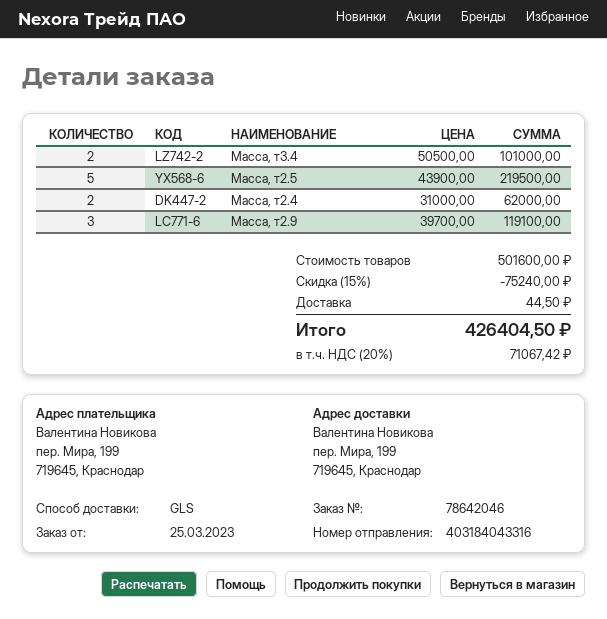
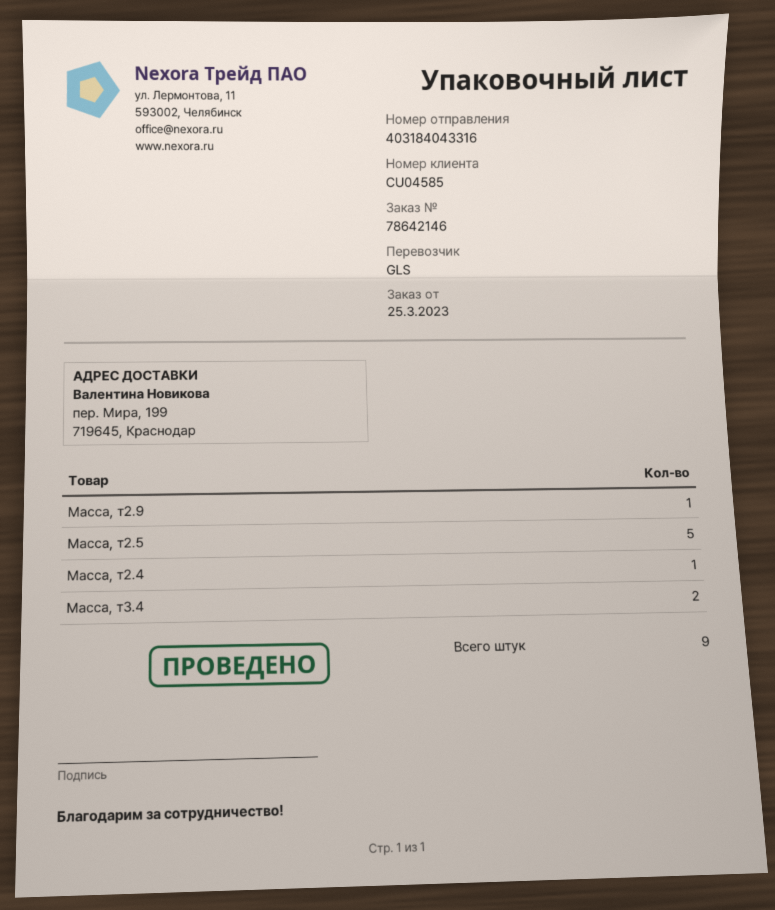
order number: 78642046 -> 78642146
Масса, т2.4: 2 -> 1
Масса, т2.9: 3 -> 1

